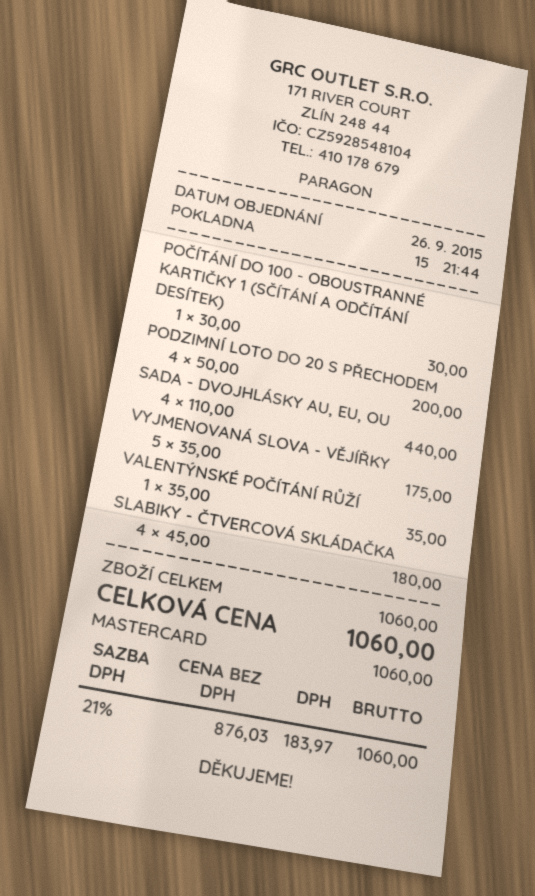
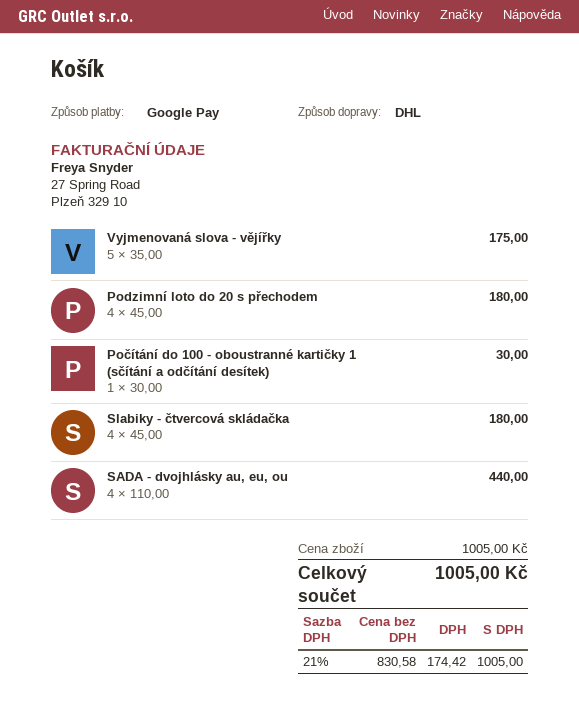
payment method: Mastercard -> Google Pay
PODZIMNÍ LOTO DO 20 S PŘECHODEM: 4 x 50.00 = 200.00 -> 4 x 45.00 = 180.00
VALENTÝNSKÉ POČÍTÁNÍ RŮŽÍ: 1 x 35.00 = 35.00 -> none
subtotal: 1060.00 -> 1005.00
net: 876.03 -> 830.58
tax: 21% = 183.97 -> 21% = 174.42
total: 1060.00 -> 1005.00

